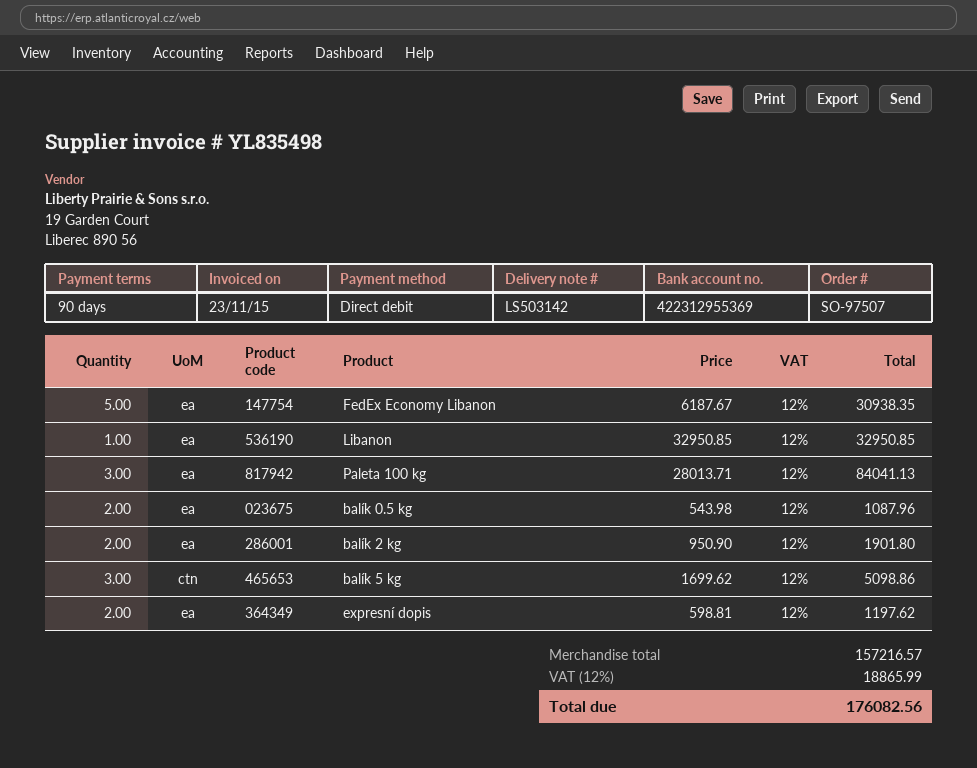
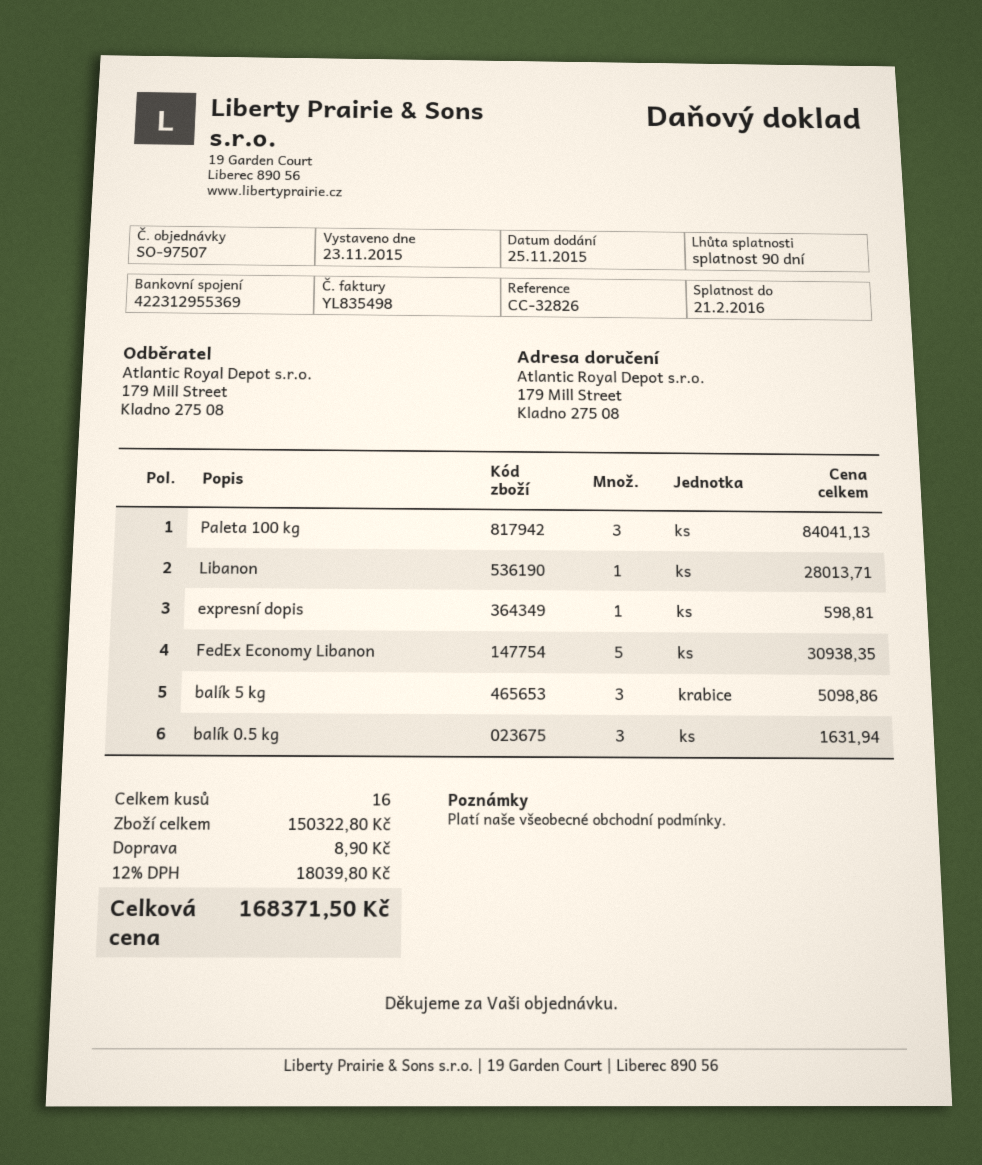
Libanon: 1 for 32950.85 -> 1 for 28013.71
balík 0.5 kg: 2 for 1087.96 -> 3 for 1631.94
balík 2 kg: 2 for 1901.80 -> none
expresní dopis: 2 for 1197.62 -> 1 for 598.81
subtotal: 157216.57 -> 150322.80
shipping: none -> 8.90
tax: 12% = 18865.99 -> 12% = 18039.80
total: 176082.56 -> 168371.50

